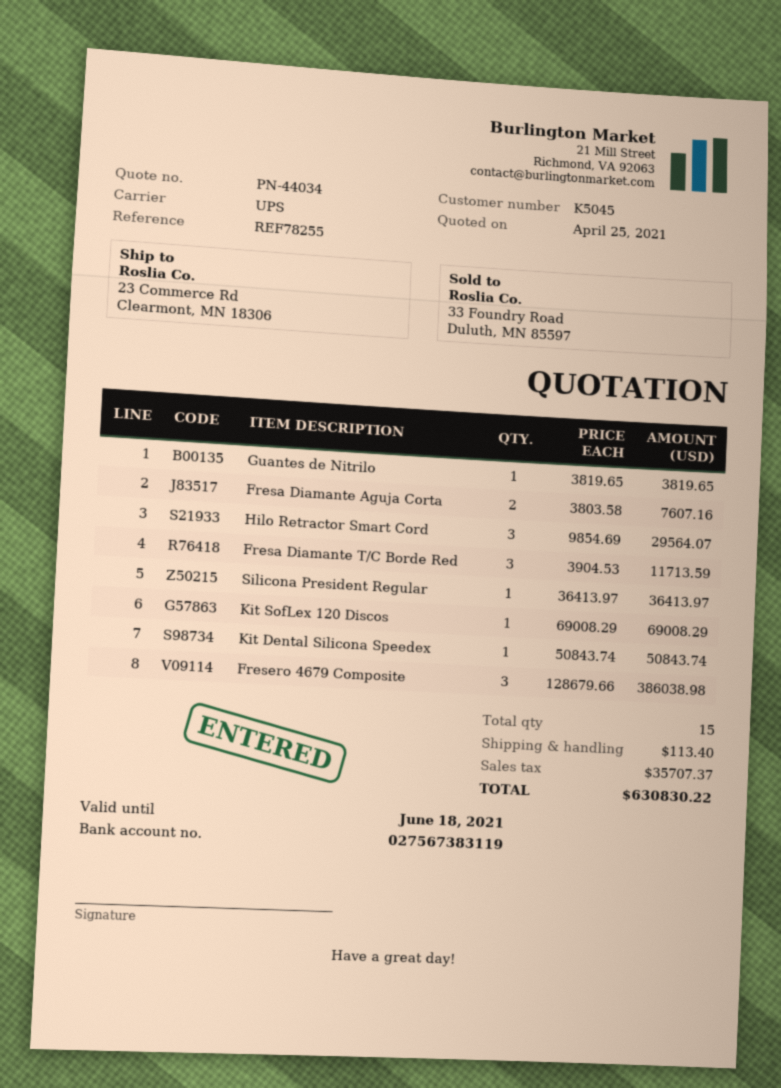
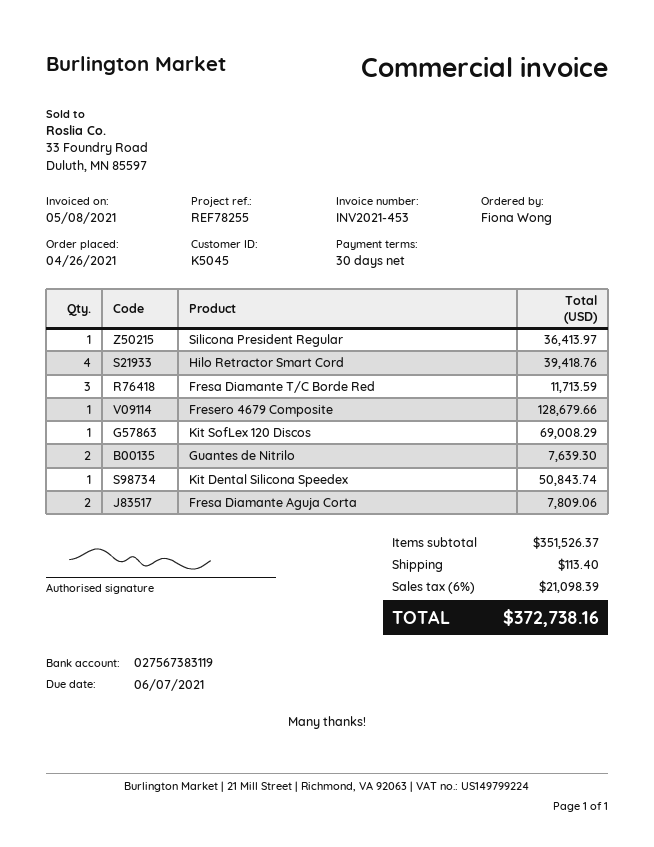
Guantes de Nitrilo: 1 for 3819.65 -> 2 for 7639.30
Fresa Diamante Aguja Corta: 2 for 7607.16 -> 2 for 7809.06
Hilo Retractor Smart Cord: 3 for 29564.07 -> 4 for 39418.76
Fresero 4679 Composite: 3 for 386038.98 -> 1 for 128679.66
tax: 35707.37 -> 21098.39
total: 630830.22 -> 372738.16

